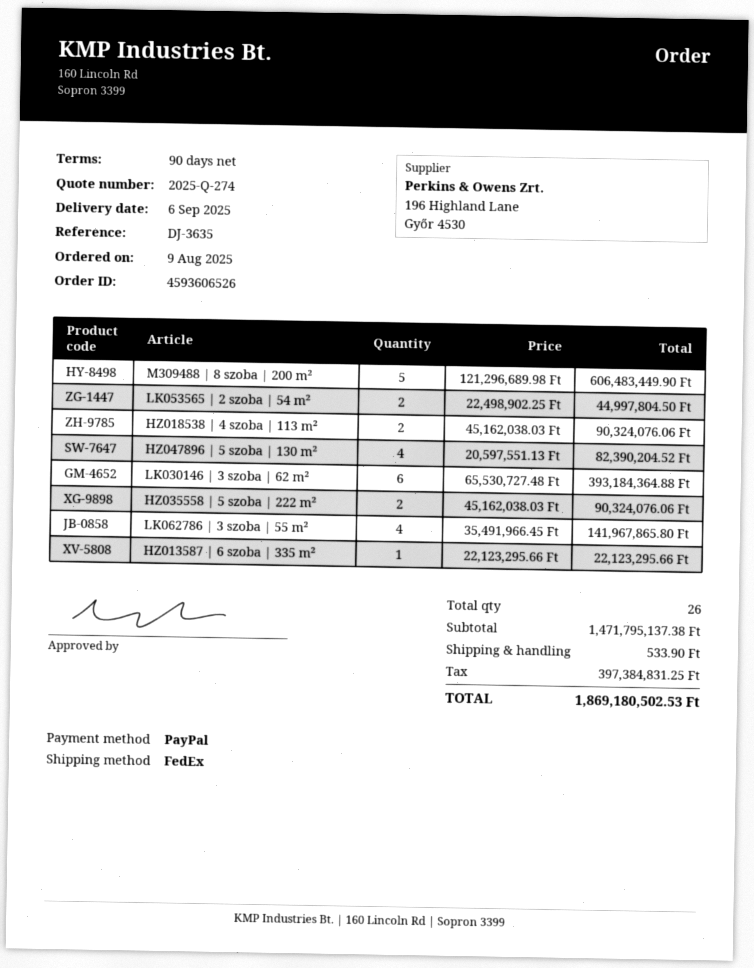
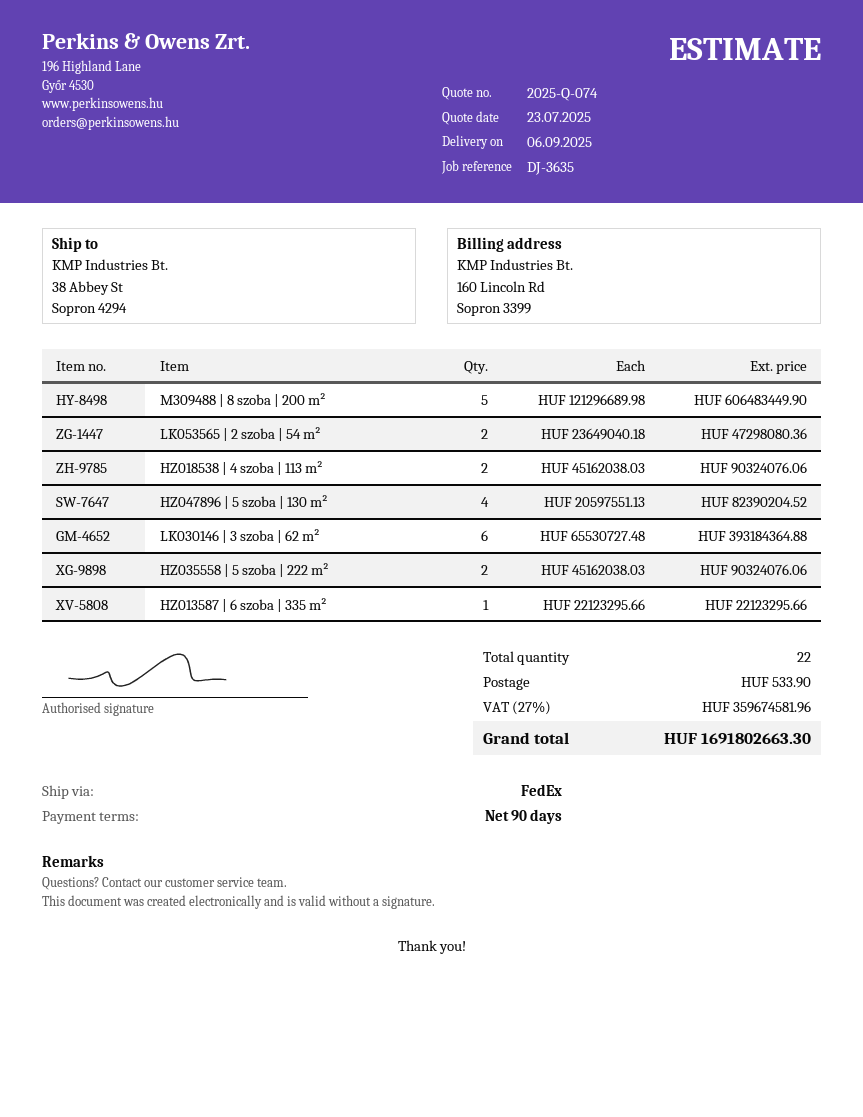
quote number: 2025-Q-274 -> 2025-Q-074
LK053565 | 2 szoba | 54 m²: 2 x 22498902.25 = 44997804.50 -> 2 x 23649040.18 = 47298080.36
LK062786 | 3 szoba | 55 m²: 4 x 35491966.45 = 141967865.80 -> none
total quantity: 26 -> 22
tax: 397384831.25 -> 359674581.96
total: 1869180502.53 -> 1691802663.30

